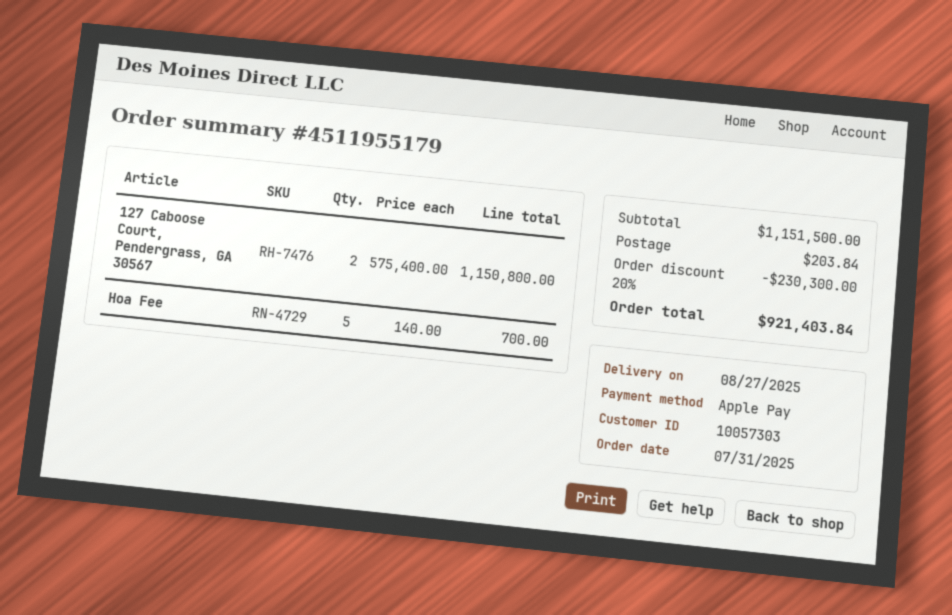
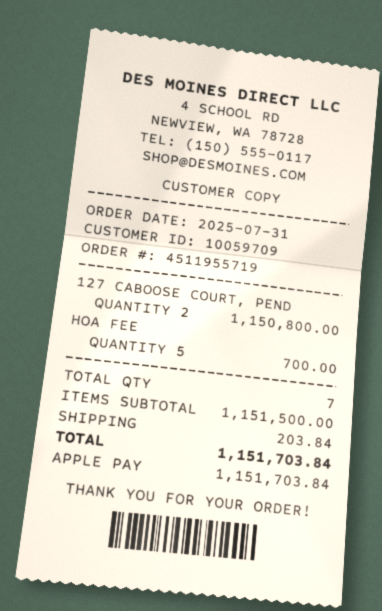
order number: 4511955179 -> 4511955719
customer number: 10057303 -> 10059709
discount: 20% = 230300.00 -> none
total: 921403.84 -> 1151703.84

